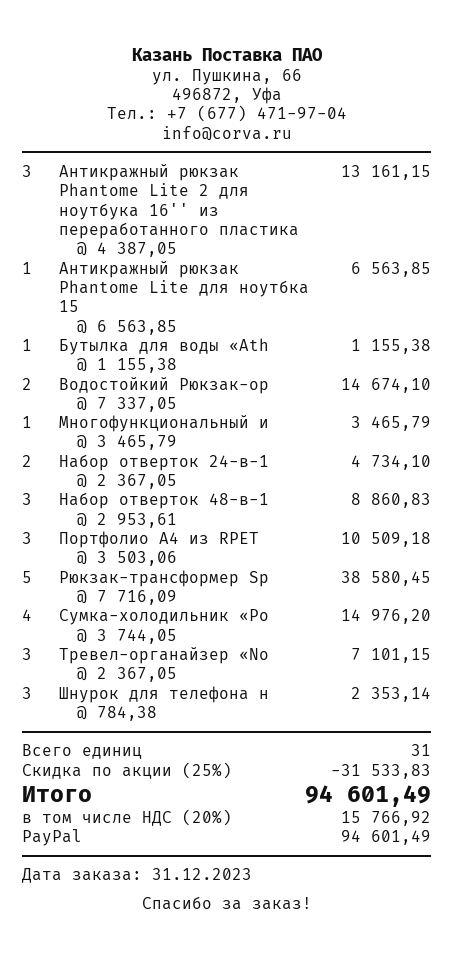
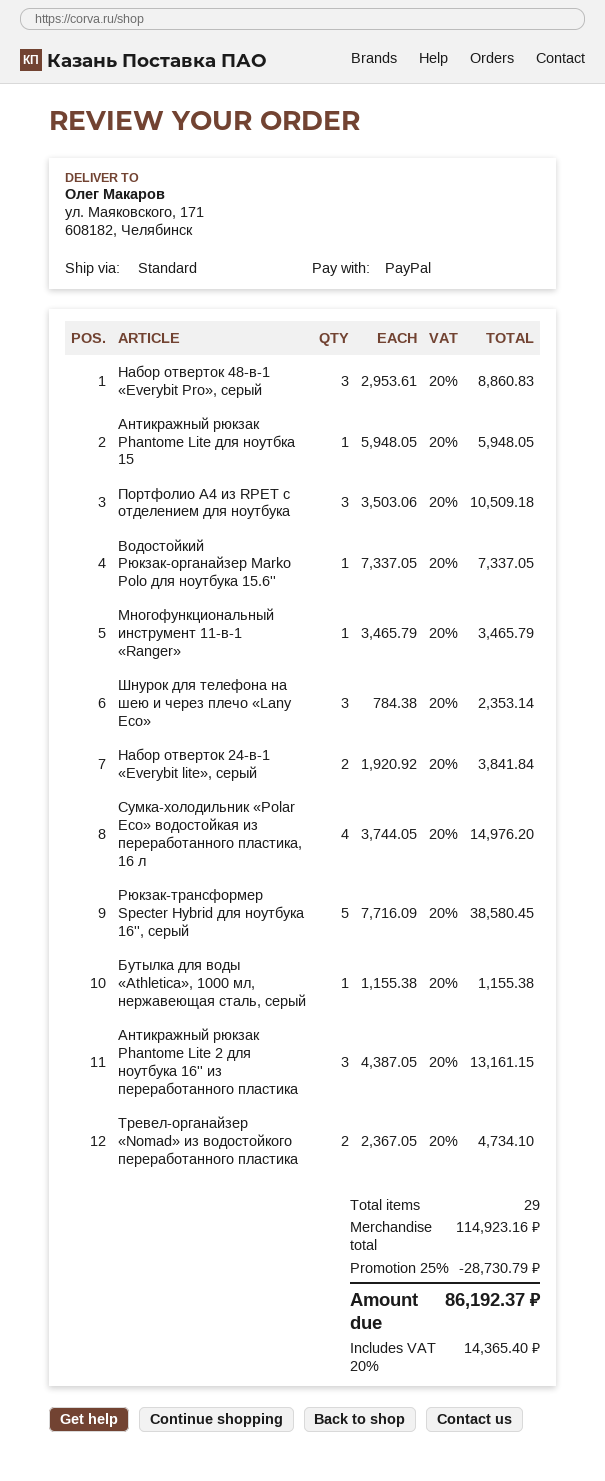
Антикражный рюкзак Phantome Lite для ноутбка 15: 1 x 6563.85 = 6563.85 -> 1 x 5948.05 = 5948.05
Водостойкий Рюкзак-ор: 2 x 7337.05 = 14674.10 -> 1 x 7337.05 = 7337.05
Набор отверток 24-в-1: 2 x 2367.05 = 4734.10 -> 2 x 1920.92 = 3841.84
Тревел-органайзер «No: 3 x 2367.05 = 7101.15 -> 2 x 2367.05 = 4734.10
total quantity: 31 -> 29
discount: 25% = 31533.83 -> 25% = 28730.79
tax: 20% = 15766.92 -> 20% = 14365.40
total: 94601.49 -> 86192.37

